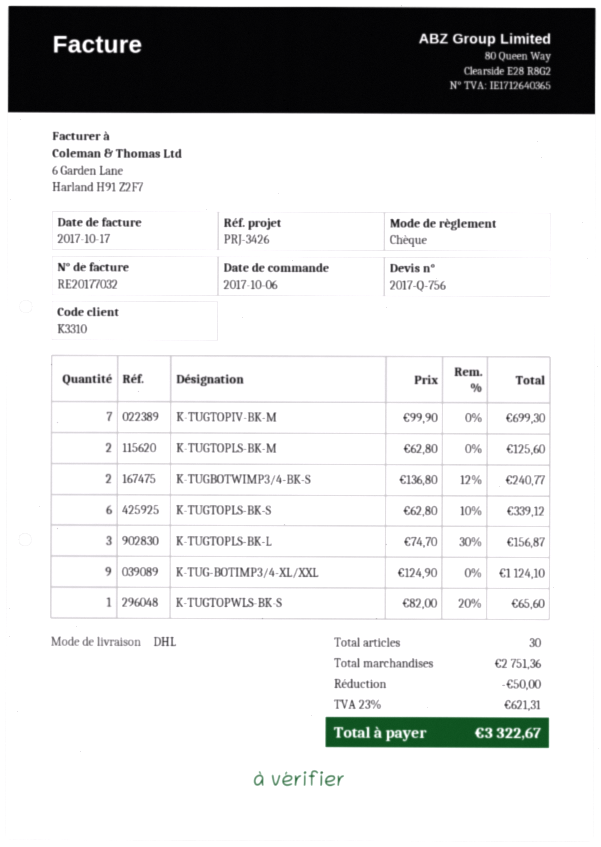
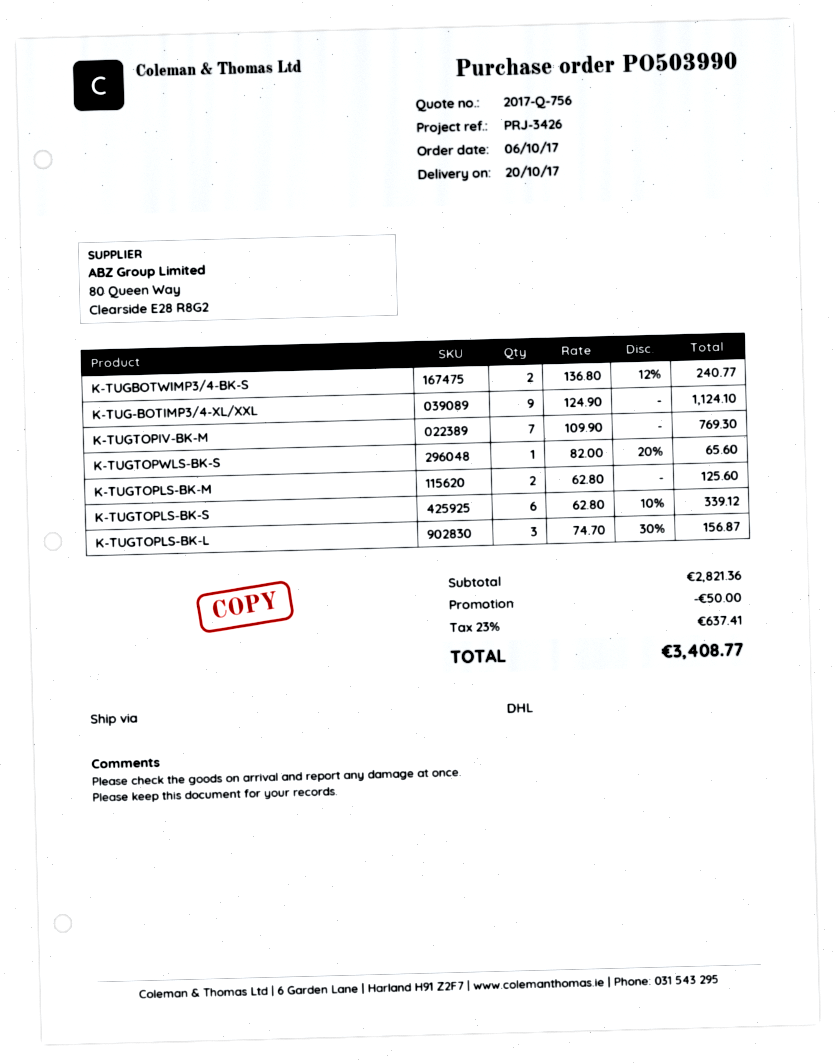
K-TUGTOPIV-BK-M: 7 x 99.90 = 699.30 -> 7 x 109.90 = 769.30
subtotal: 2751.36 -> 2821.36
tax: 23% = 621.31 -> 23% = 637.41
total: 3322.67 -> 3408.77

